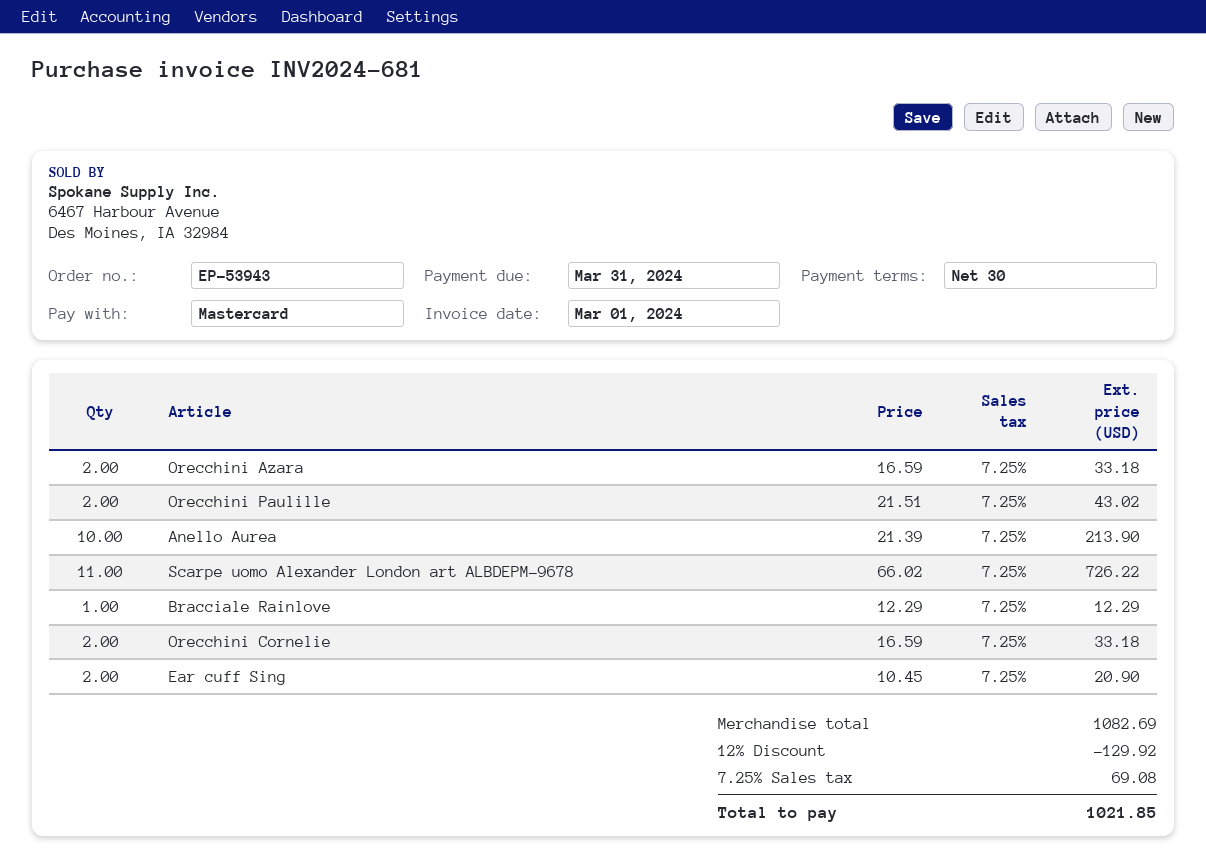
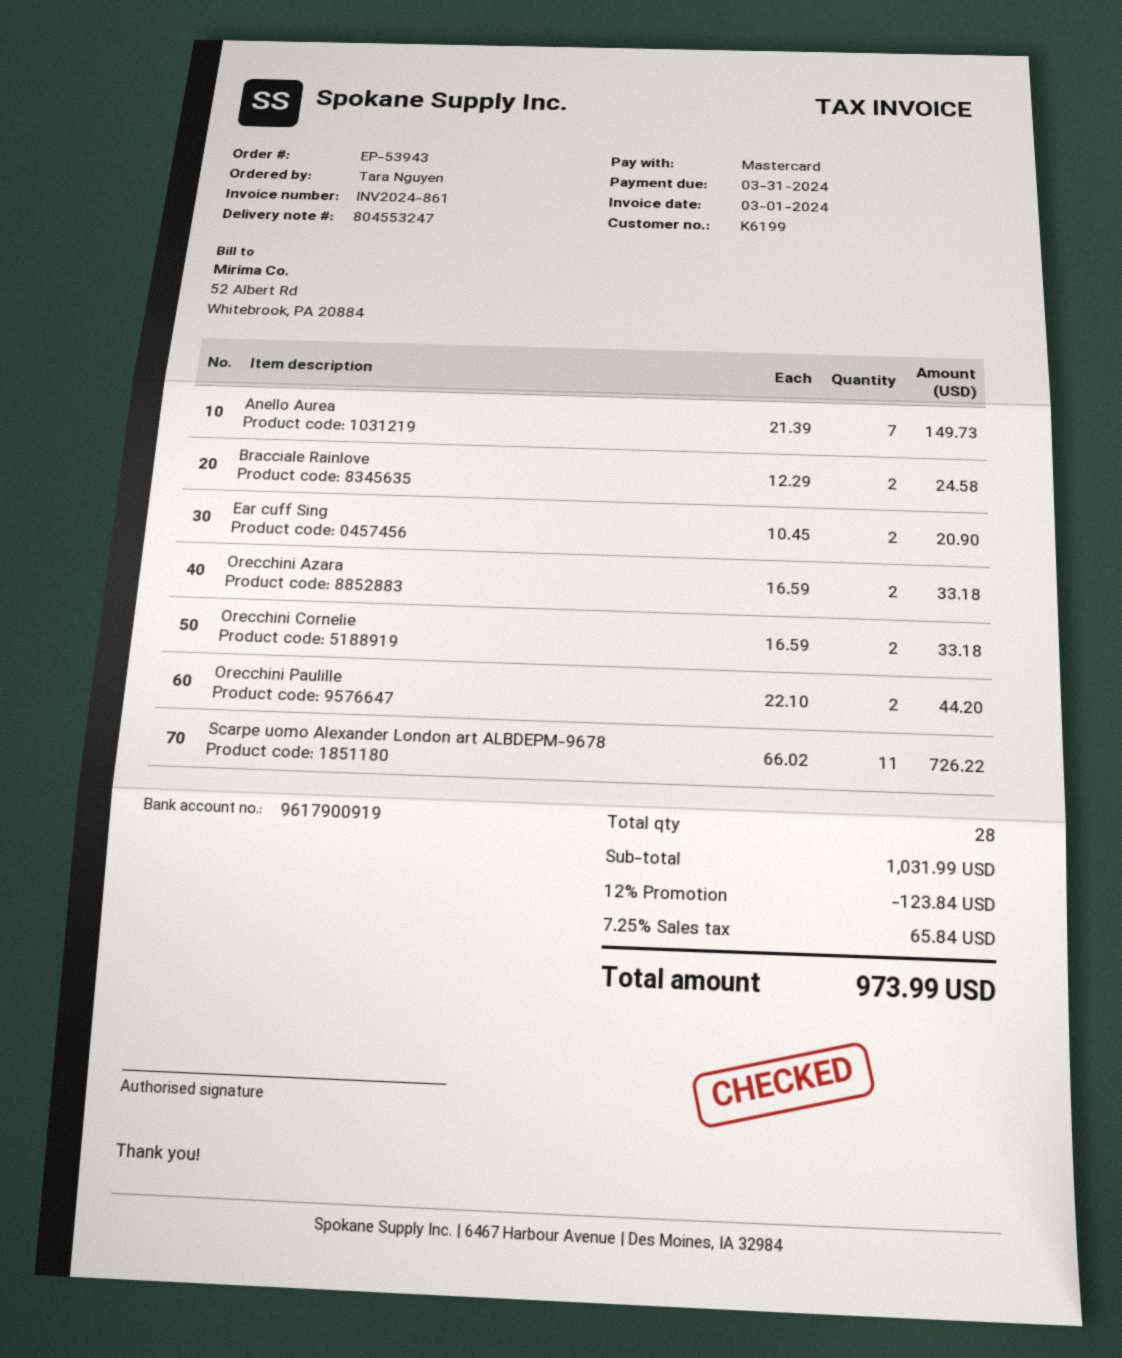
invoice number: INV2024-681 -> INV2024-861
Orecchini Paulille: 2 x 21.51 = 43.02 -> 2 x 22.10 = 44.20
Anello Aurea: 10 x 21.39 = 213.90 -> 7 x 21.39 = 149.73
Bracciale Rainlove: 1 x 12.29 = 12.29 -> 2 x 12.29 = 24.58
subtotal: 1082.69 -> 1031.99
discount: 12% = 129.92 -> 12% = 123.84
tax: 7.25% = 69.08 -> 7.25% = 65.84
total: 1021.85 -> 973.99

